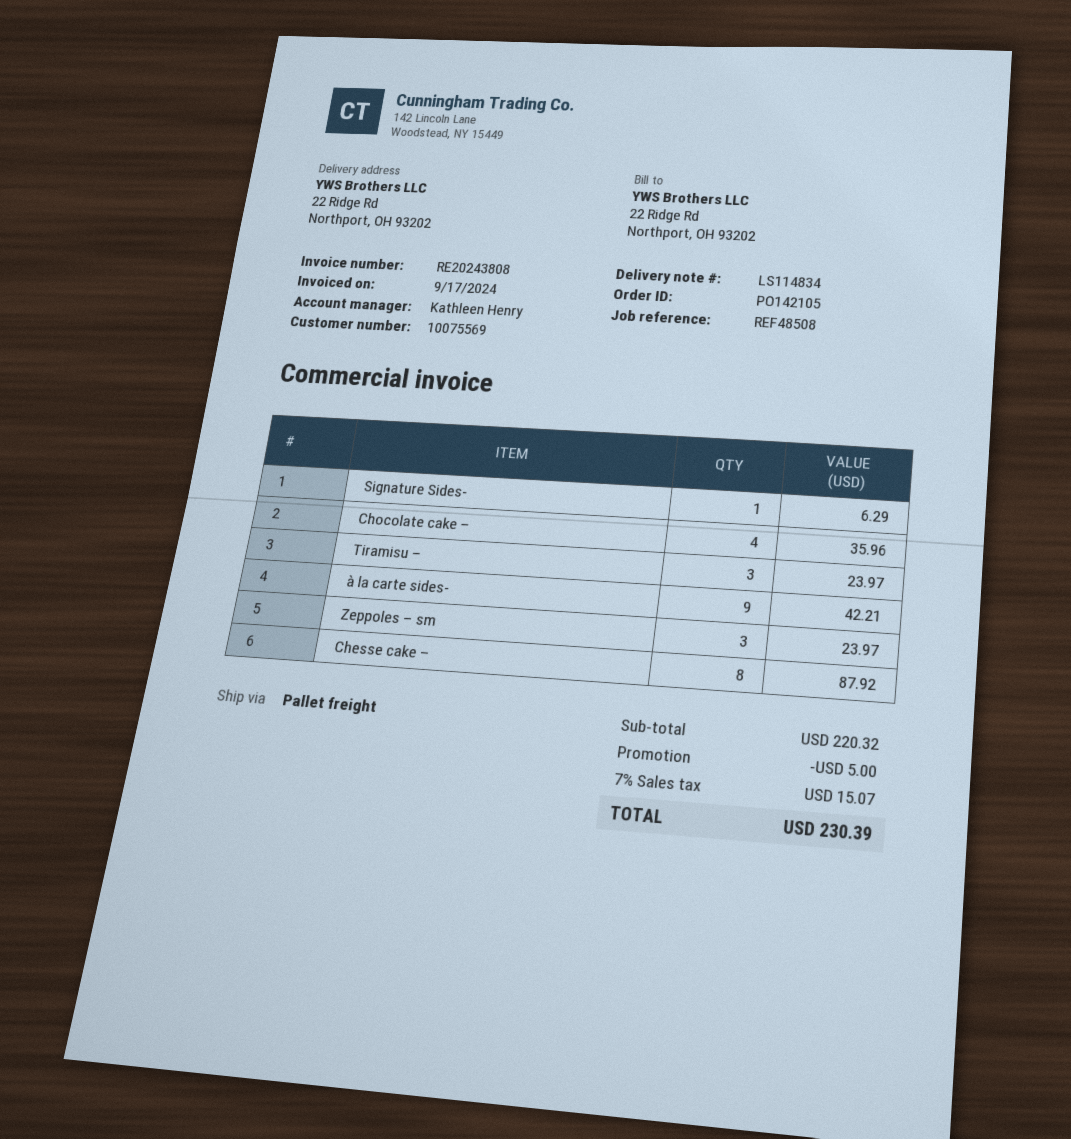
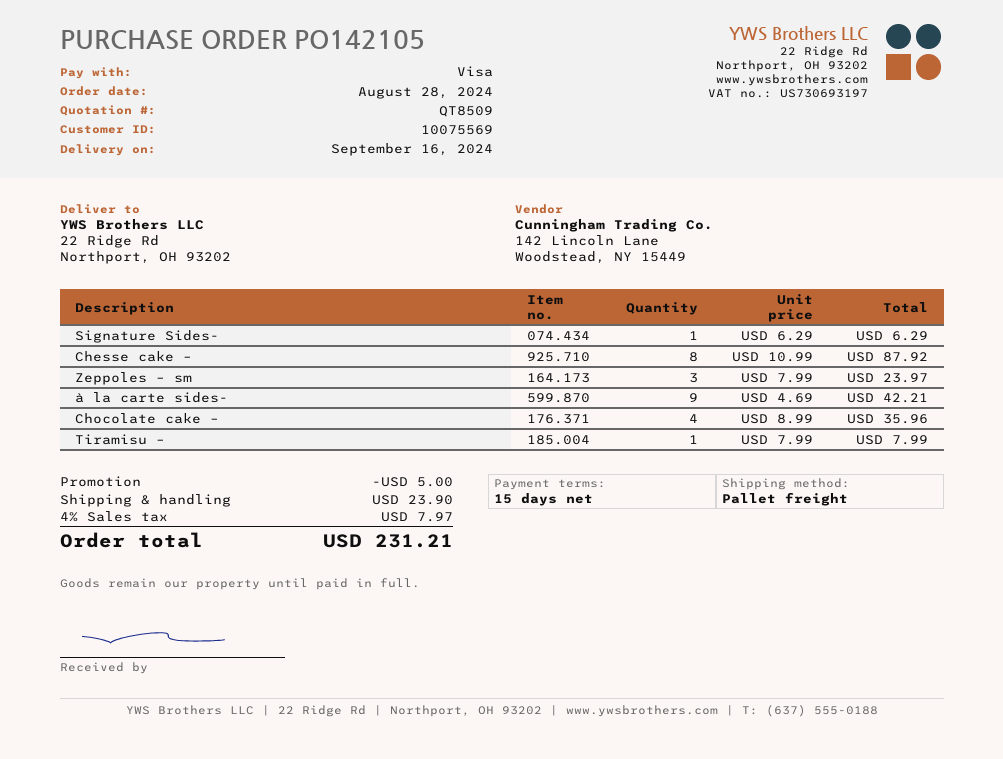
Tiramisu –: 3 for 23.97 -> 1 for 7.99
shipping: none -> 23.90
tax: 7% = 15.07 -> 4% = 7.97
total: 230.39 -> 231.21

